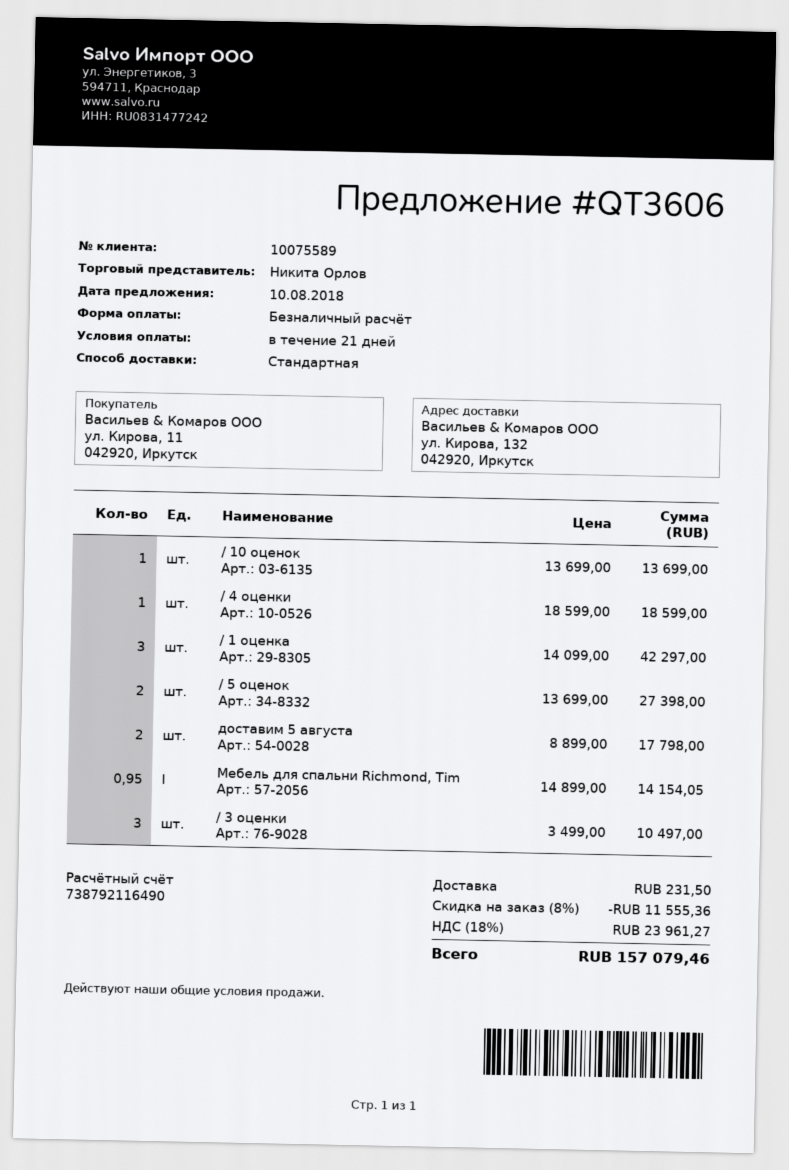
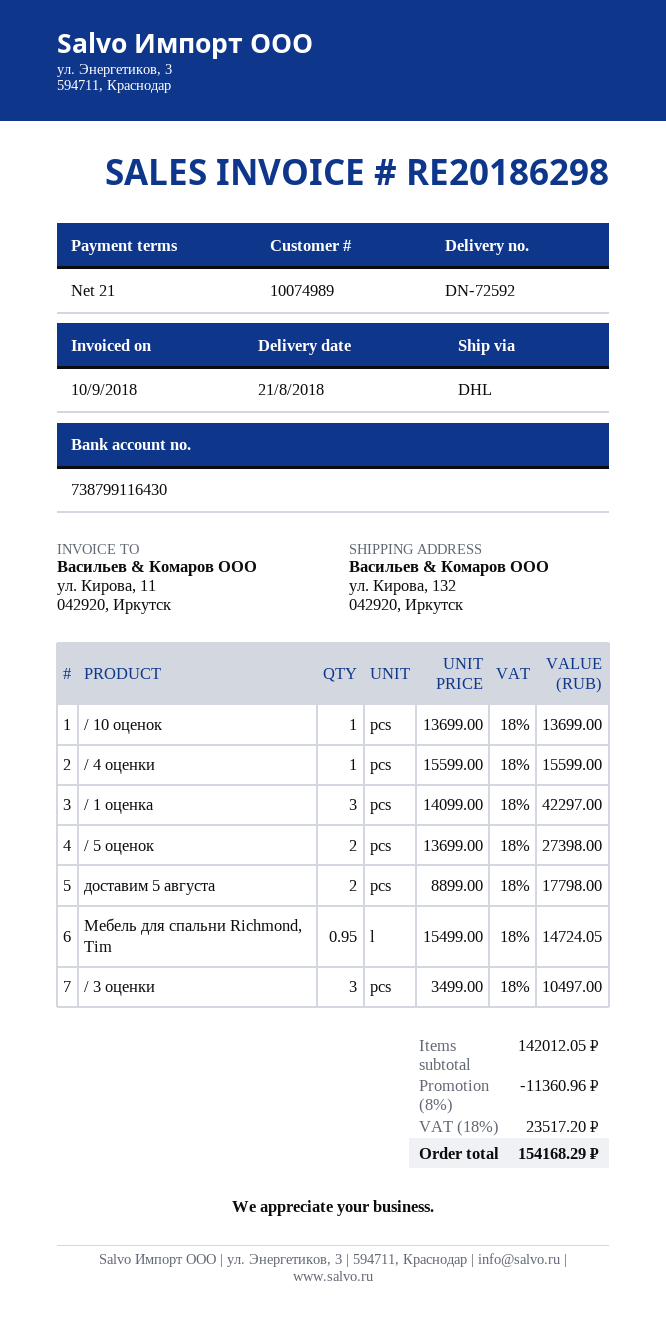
customer number: 10075589 -> 10074989
bank account: 738792116490 -> 738799116430
shipping method: standard -> DHL
/ 4 оценки: 1 x 18599.00 = 18599.00 -> 1 x 15599.00 = 15599.00
Мебель для спальни Richmond, Tim: 0.95 x 14899.00 = 14154.05 -> 0.95 x 15499.00 = 14724.05
discount: 8% = 11555.36 -> 8% = 11360.96
shipping: 231.50 -> none
tax: 18% = 23961.27 -> 18% = 23517.20
total: 157079.46 -> 154168.29

